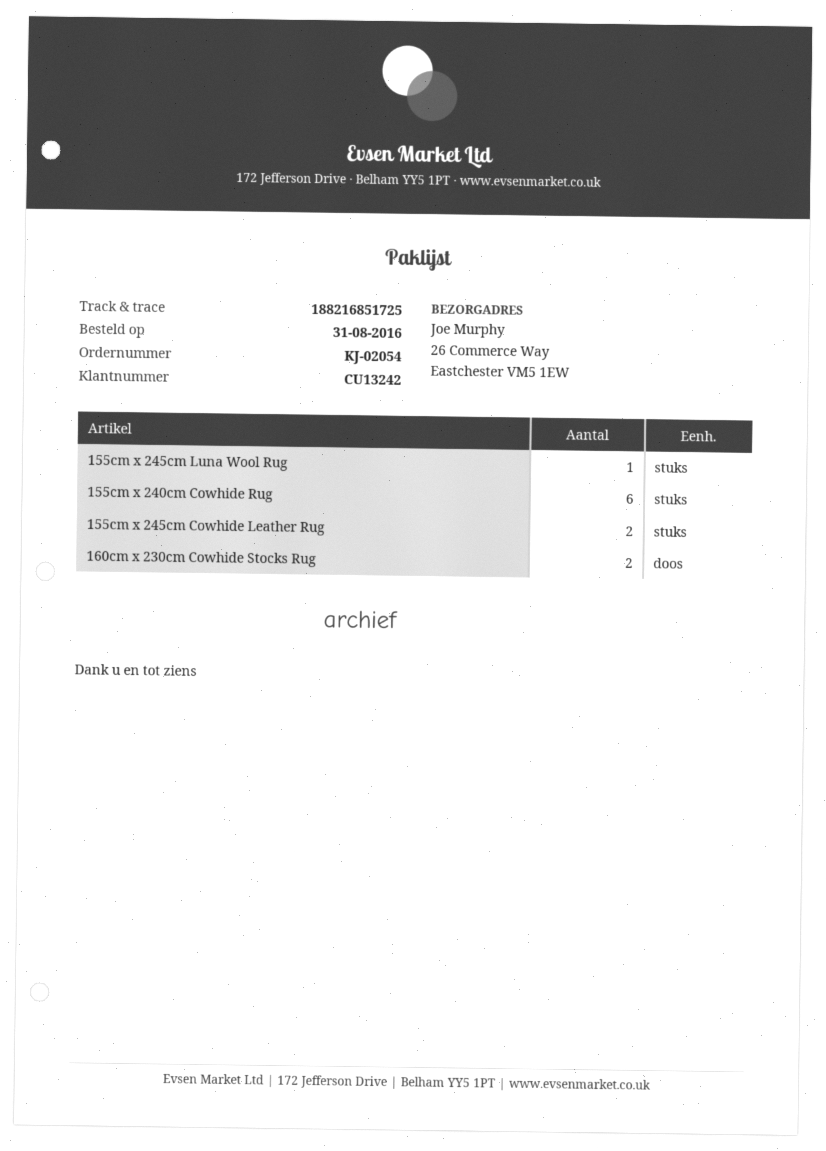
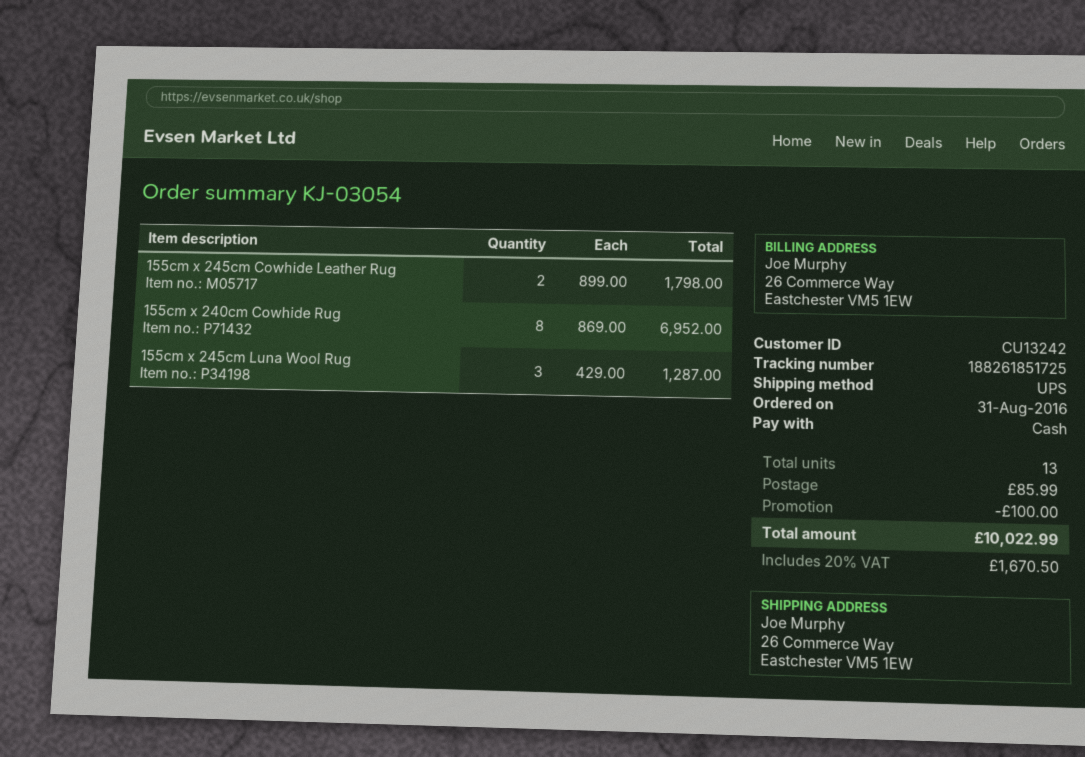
order number: KJ-02054 -> KJ-03054
tracking number: 188216851725 -> 188261851725
155cm x 245cm Luna Wool Rug: 1 -> 3
155cm x 240cm Cowhide Rug: 6 -> 8
160cm x 230cm Cowhide Stocks Rug: 2 -> none

